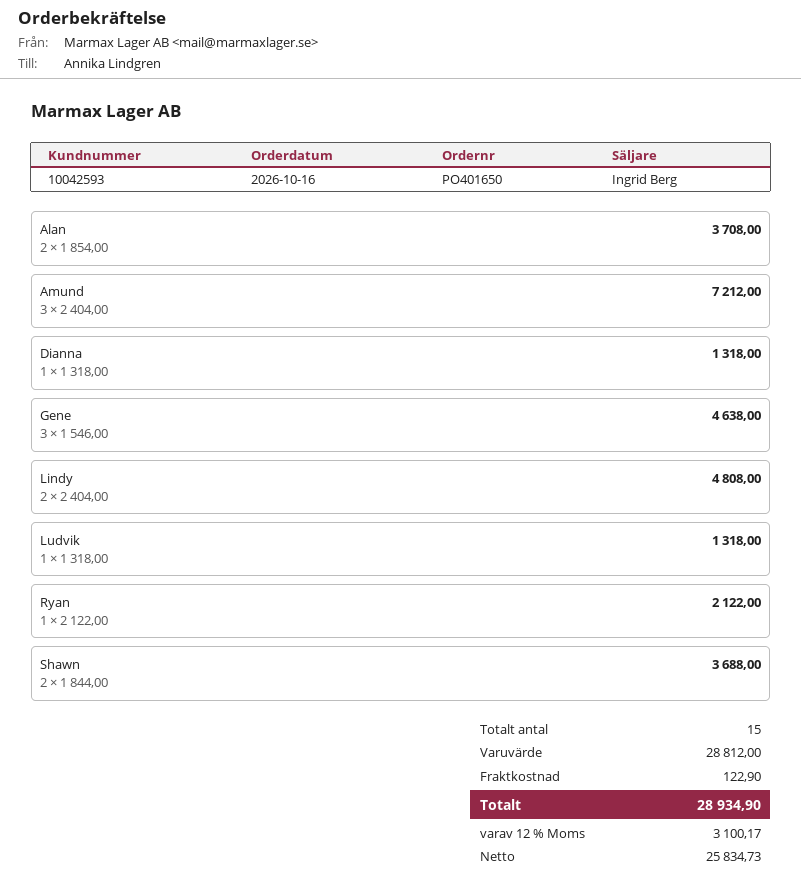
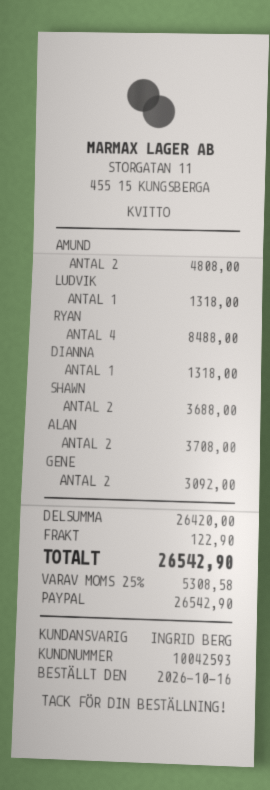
Amund: 3 for 7212.00 -> 2 for 4808.00
Gene: 3 for 4638.00 -> 2 for 3092.00
Lindy: 2 for 4808.00 -> none
Ryan: 1 for 2122.00 -> 4 for 8488.00
subtotal: 28812.00 -> 26420.00
tax: 12% = 3100.17 -> 25% = 5308.58
total: 28934.90 -> 26542.90

